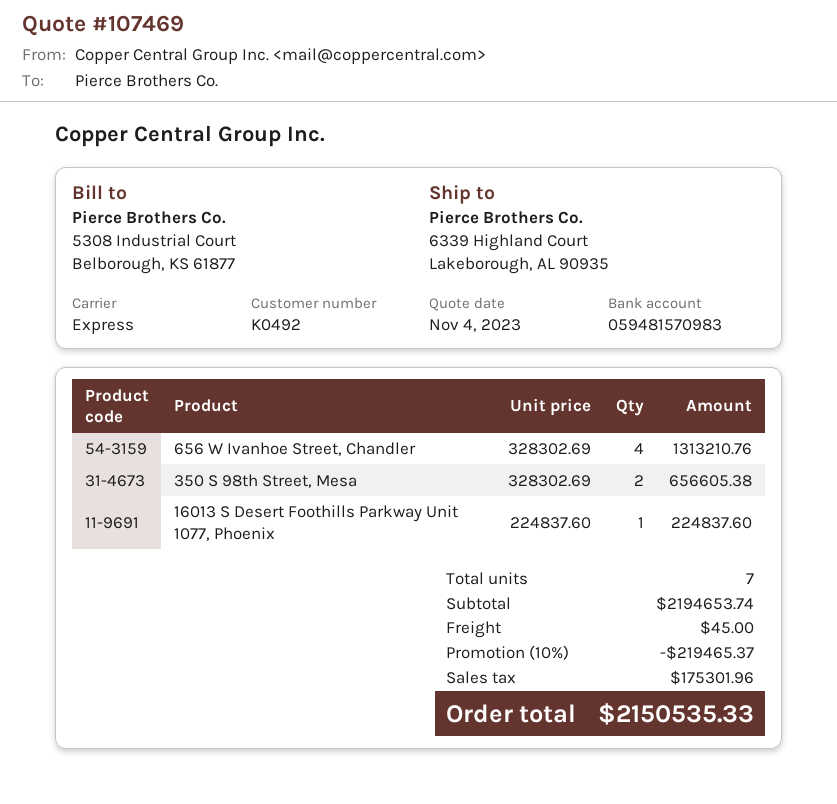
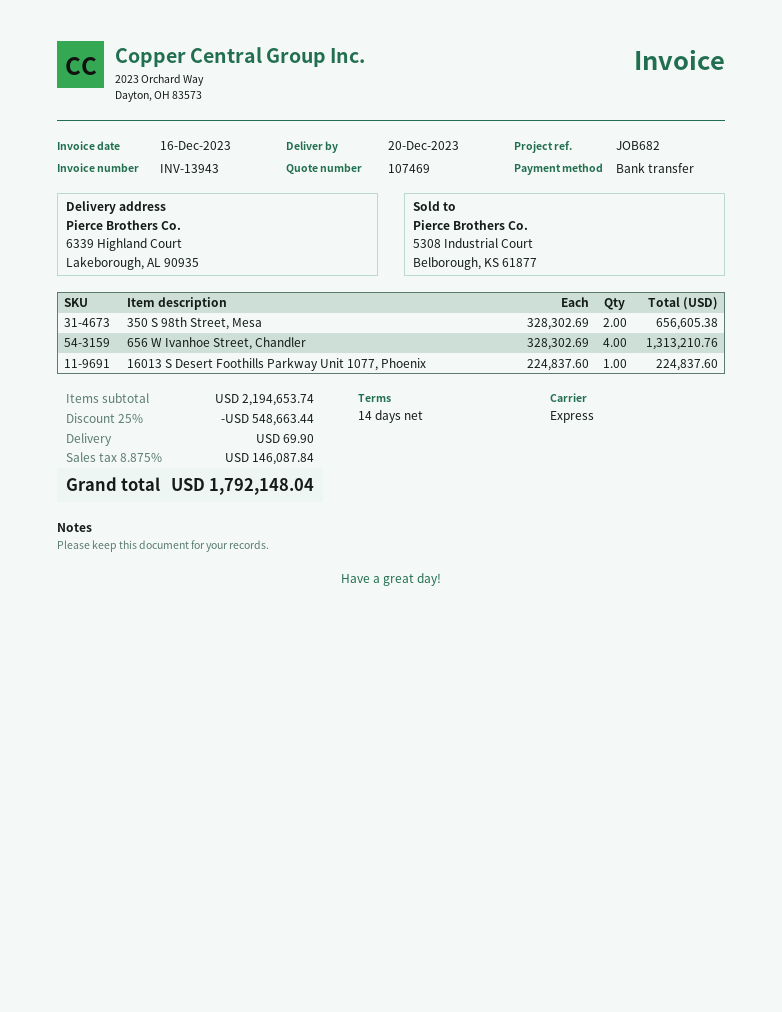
discount: 10% = 219465.37 -> 25% = 548663.44
shipping: 45.00 -> 69.90
tax: 175301.96 -> 146087.84
total: 2150535.33 -> 1792148.04

